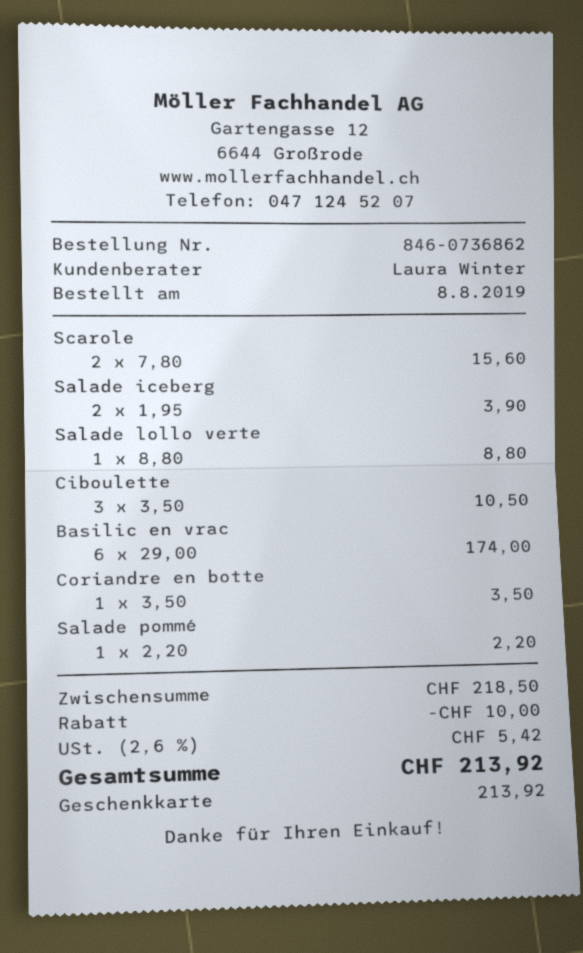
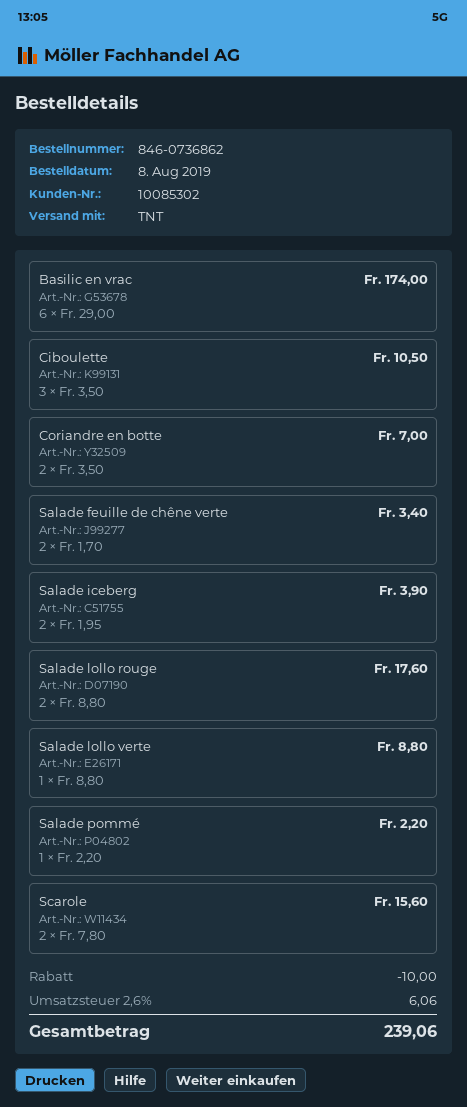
Coriandre en botte: 1 x 3.50 = 3.50 -> 2 x 3.50 = 7.00
Salade feuille de chêne verte: none -> 2 x 1.70 = 3.40
Salade lollo rouge: none -> 2 x 8.80 = 17.60
tax: 2.6% = 5.42 -> 2.6% = 6.06
total: 213.92 -> 239.06

